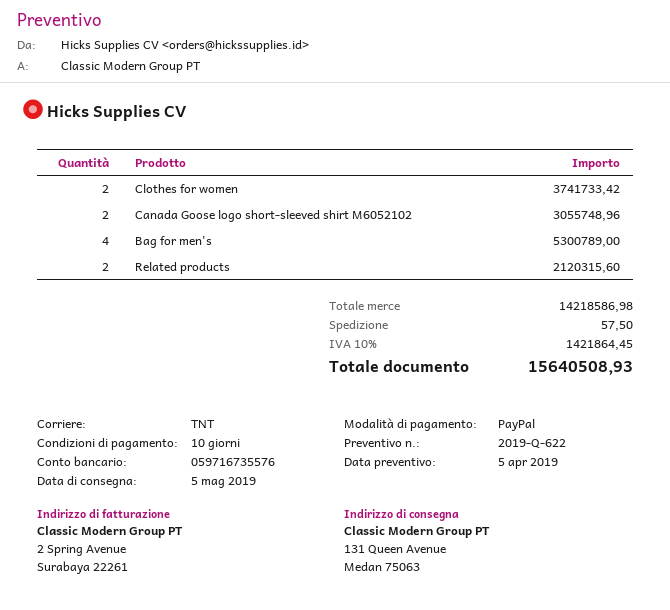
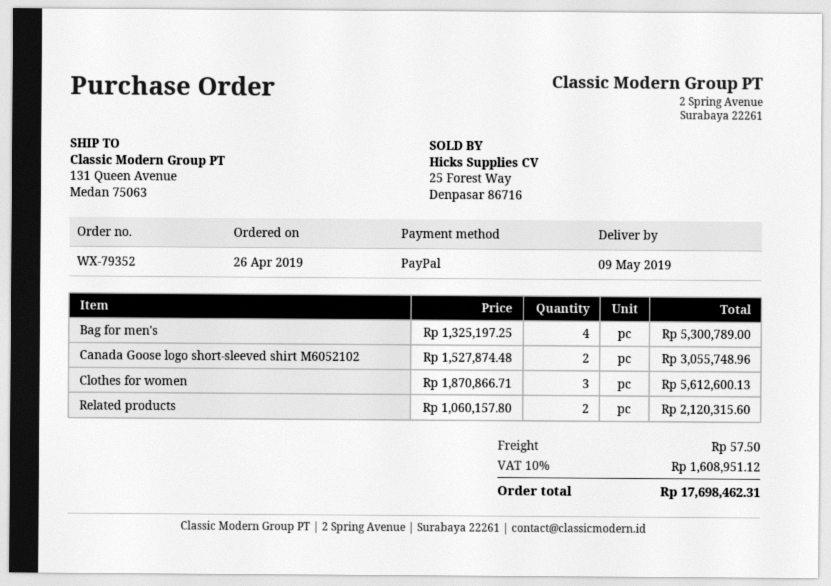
delivery date: 2019-05-05 -> 2019-05-09
Clothes for women: 2 for 3741733.42 -> 3 for 5612600.13
tax: 10% = 1421864.45 -> 10% = 1608951.12
total: 15640508.93 -> 17698462.31

